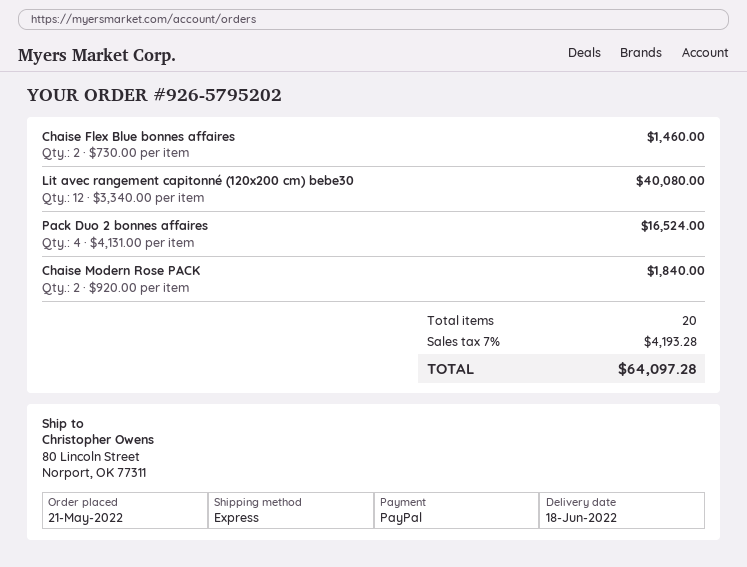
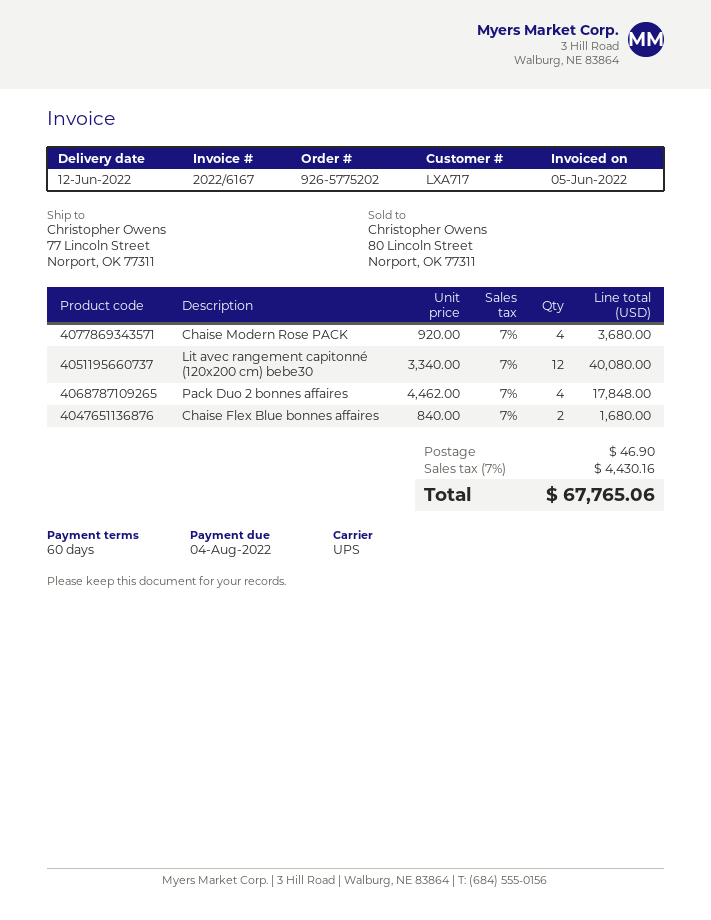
order number: 926-5795202 -> 926-5775202
delivery date: 2022-06-18 -> 2022-06-12
shipping method: express -> UPS
ship to: 80 Lincoln Street, Norport, OK 77311 -> 77 Lincoln Street, Norport, OK 77311
Chaise Flex Blue bonnes affaires: 2 x 730.00 = 1460.00 -> 2 x 840.00 = 1680.00
Pack Duo 2 bonnes affaires: 4 x 4131.00 = 16524.00 -> 4 x 4462.00 = 17848.00
Chaise Modern Rose PACK: 2 x 920.00 = 1840.00 -> 4 x 920.00 = 3680.00
shipping: none -> 46.90
tax: 7% = 4193.28 -> 7% = 4430.16
total: 64097.28 -> 67765.06

